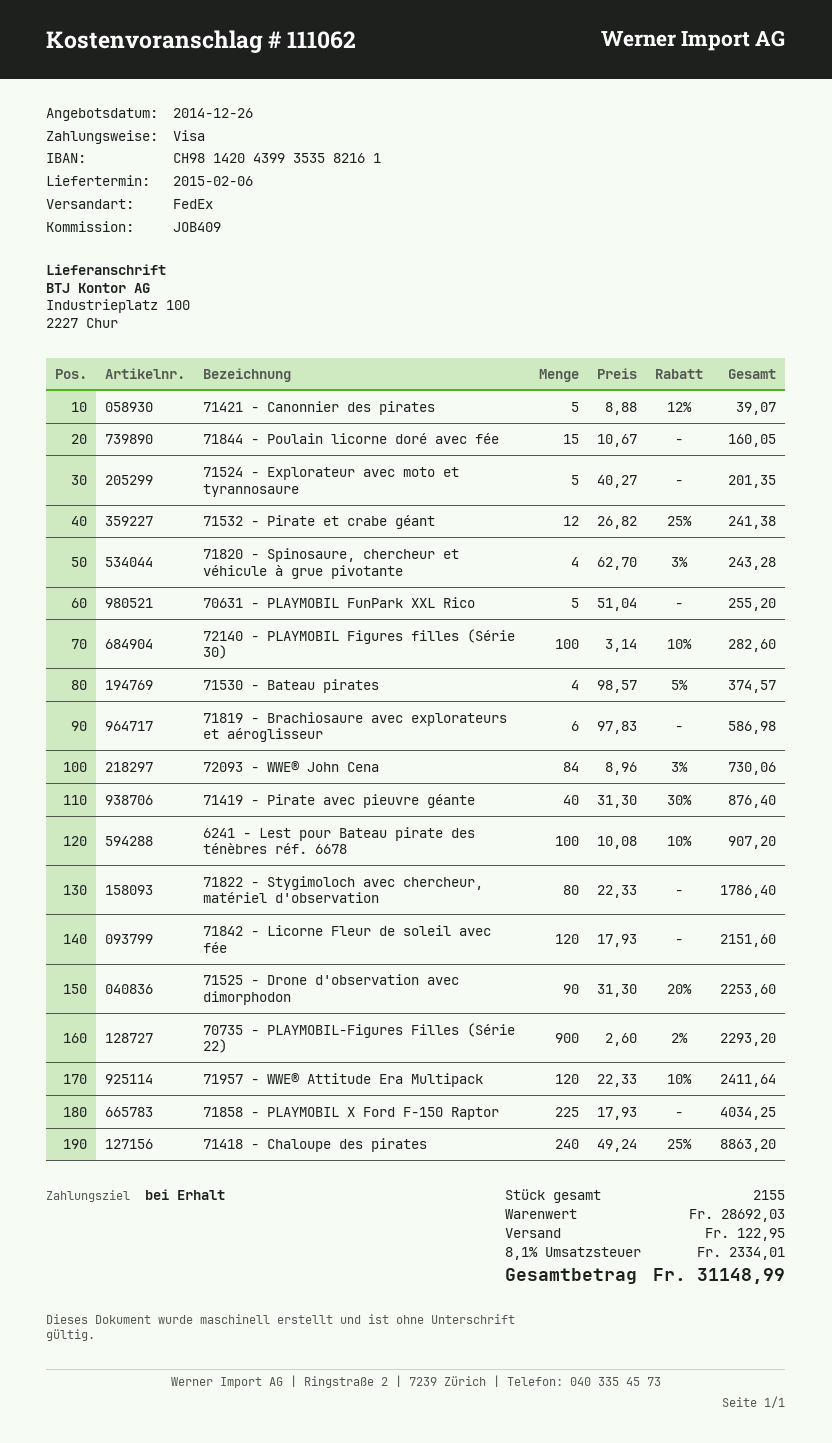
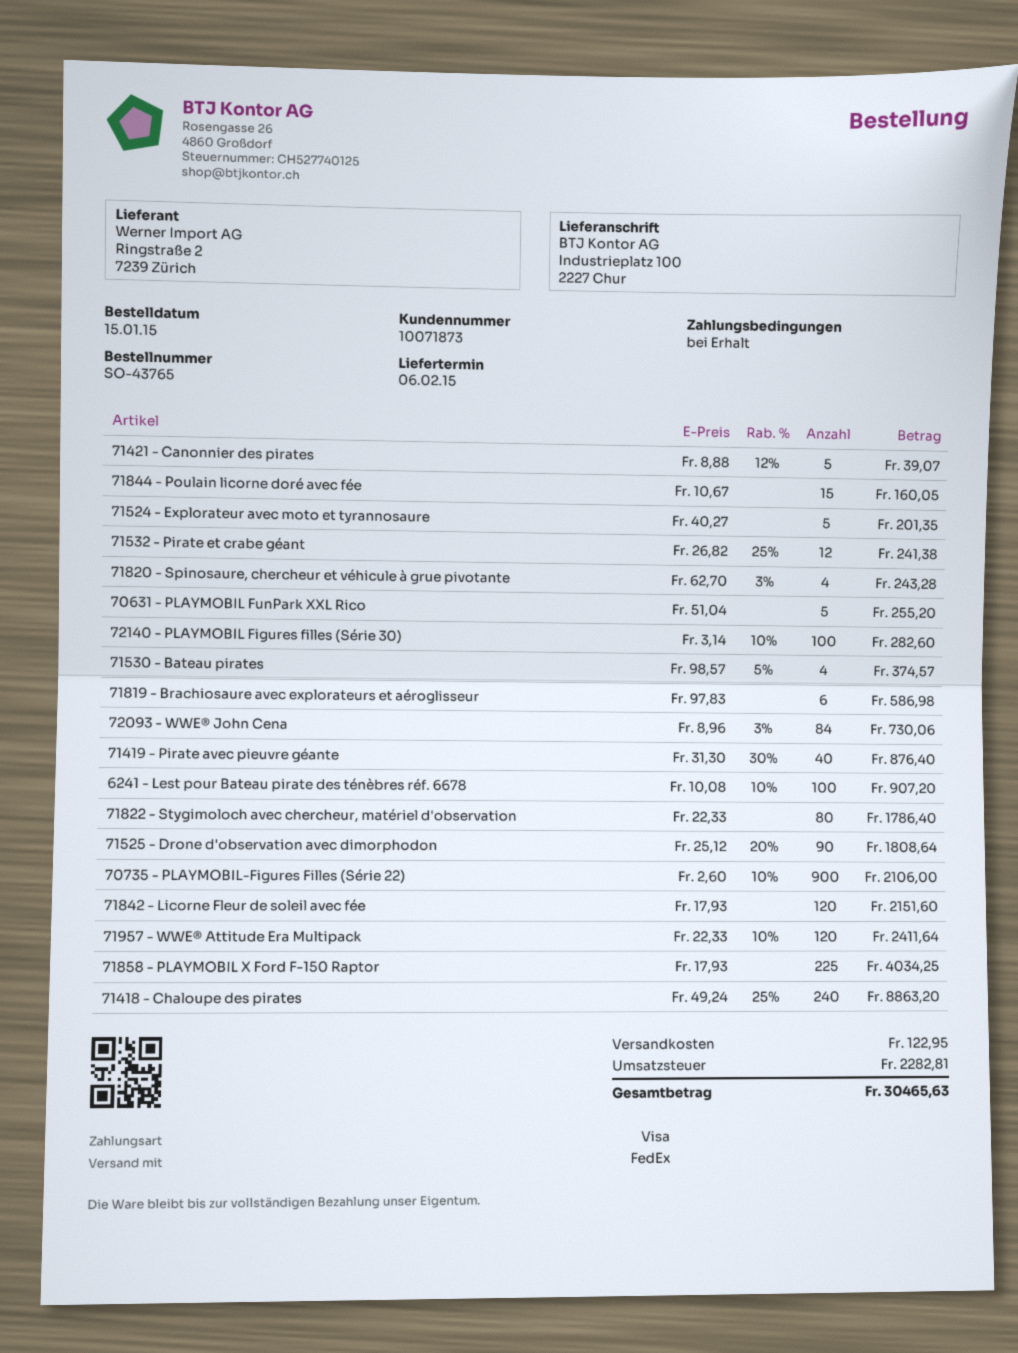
71525 - Drone d'observation avec dimorphodon: 90 x 31.30 - 20% = 2253.60 -> 90 x 25.12 - 20% = 1808.64
70735 - PLAYMOBIL-Figures Filles (Série 22): 900 x 2.60 - 2% = 2293.20 -> 900 x 2.60 - 10% = 2106.00
tax: 2334.01 -> 2282.81
total: 31148.99 -> 30465.63

